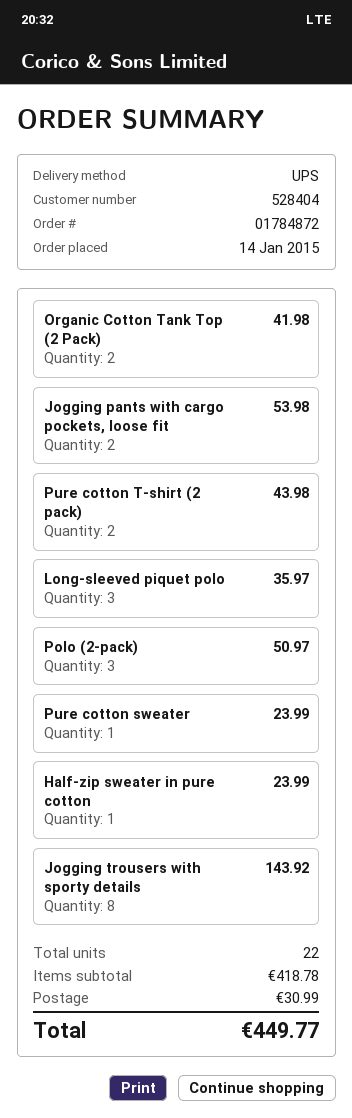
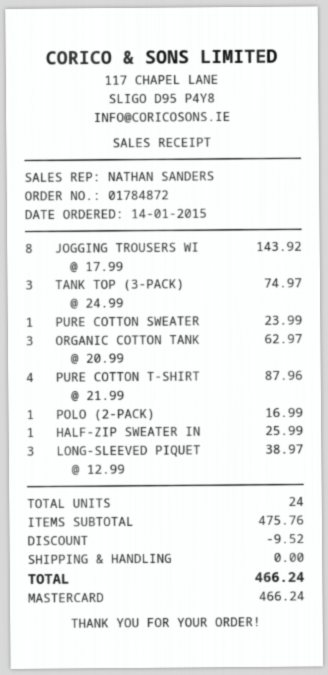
Organic Cotton Tank Top (2 Pack): 2 for 41.98 -> 3 for 62.97
Jogging pants with cargo pockets, loose fit: 2 for 53.98 -> none
Pure cotton T-shirt (2 pack): 2 for 43.98 -> 4 for 87.96
Long-sleeved piquet polo: 3 for 35.97 -> 3 for 38.97
Polo (2-pack): 3 for 50.97 -> 1 for 16.99
Half-zip sweater in pure cotton: 1 for 23.99 -> 1 for 25.99
TANK TOP (3-PACK): none -> 3 for 74.97
total quantity: 22 -> 24
subtotal: 418.78 -> 475.76
discount: none -> 9.52
shipping: 30.99 -> 0.00
total: 449.77 -> 466.24

